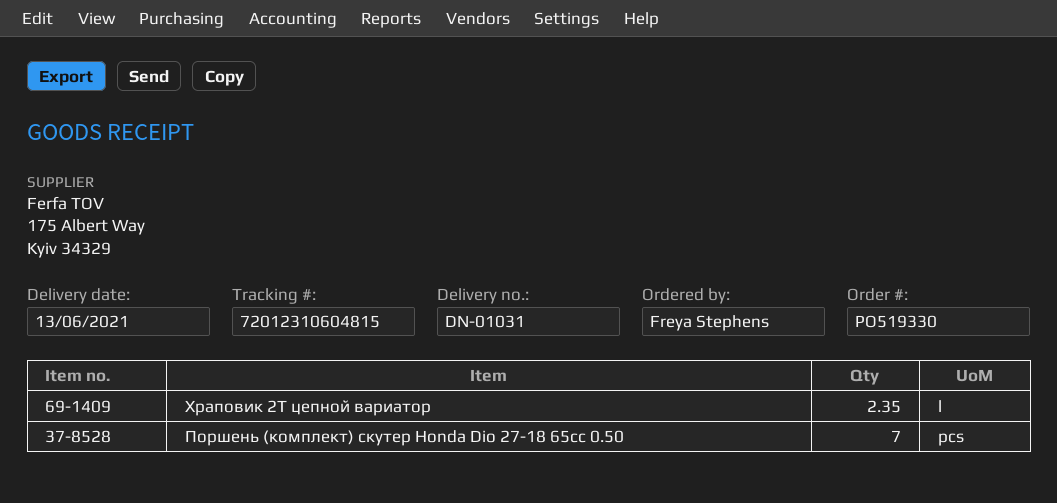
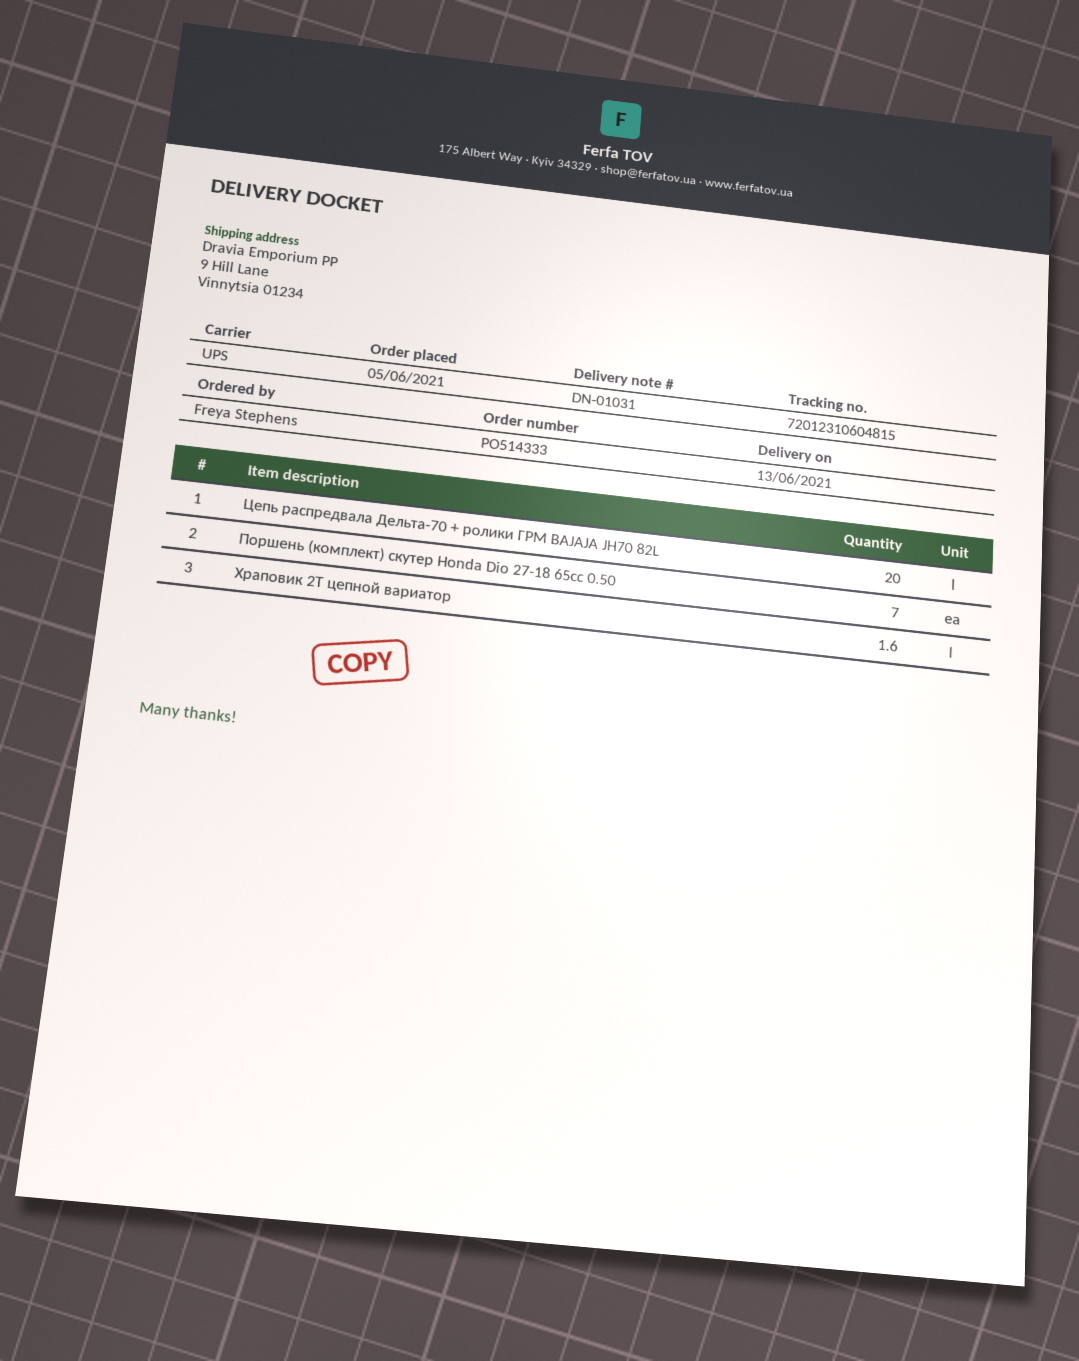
order number: PO519330 -> PO514333
Храповик 2Т цепной вариатор: 2.35 -> 1.6
Цепь распредвала Дельта-70 + ролики ГРМ BAJAJA JH70 82L: none -> 20

